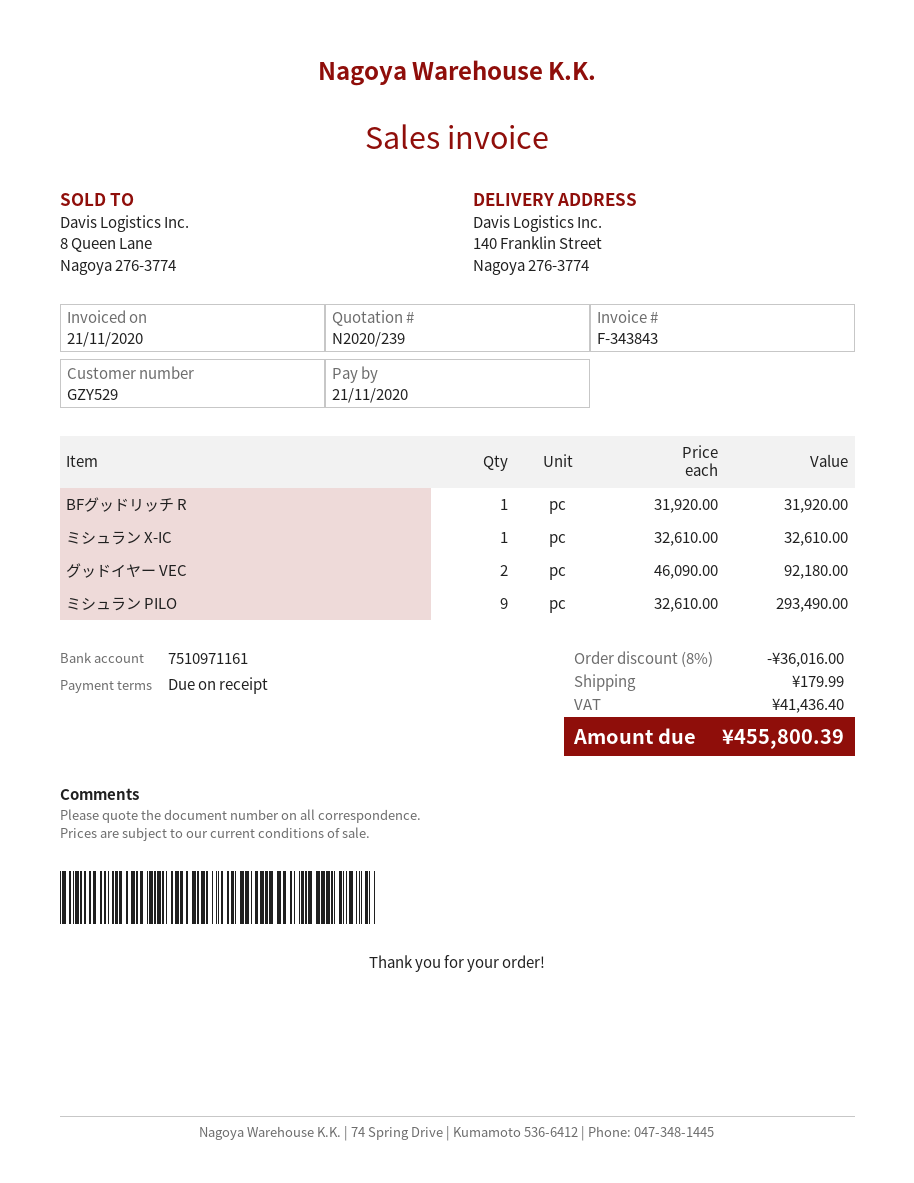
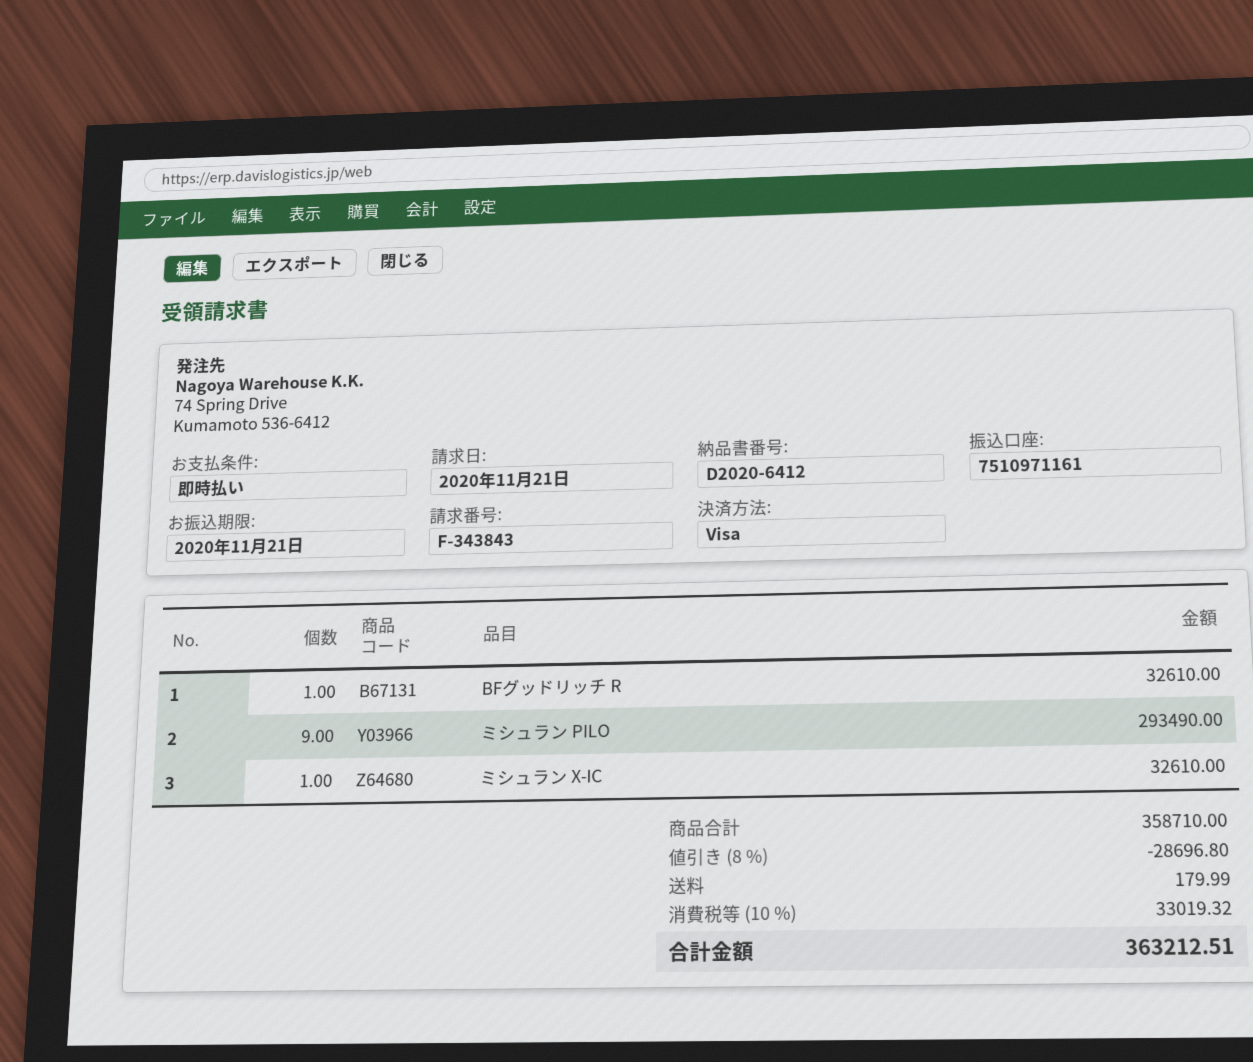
BFグッドリッチ R: 1 for 31920.00 -> 1 for 32610.00
グッドイヤー VEC: 2 for 92180.00 -> none
discount: 8% = 36016.00 -> 8% = 28696.80
tax: 41436.40 -> 33019.32
total: 455800.39 -> 363212.51

